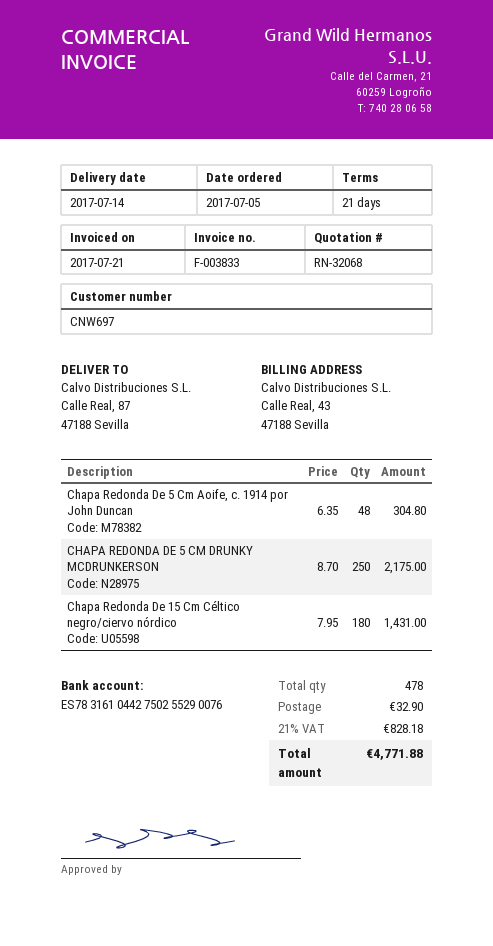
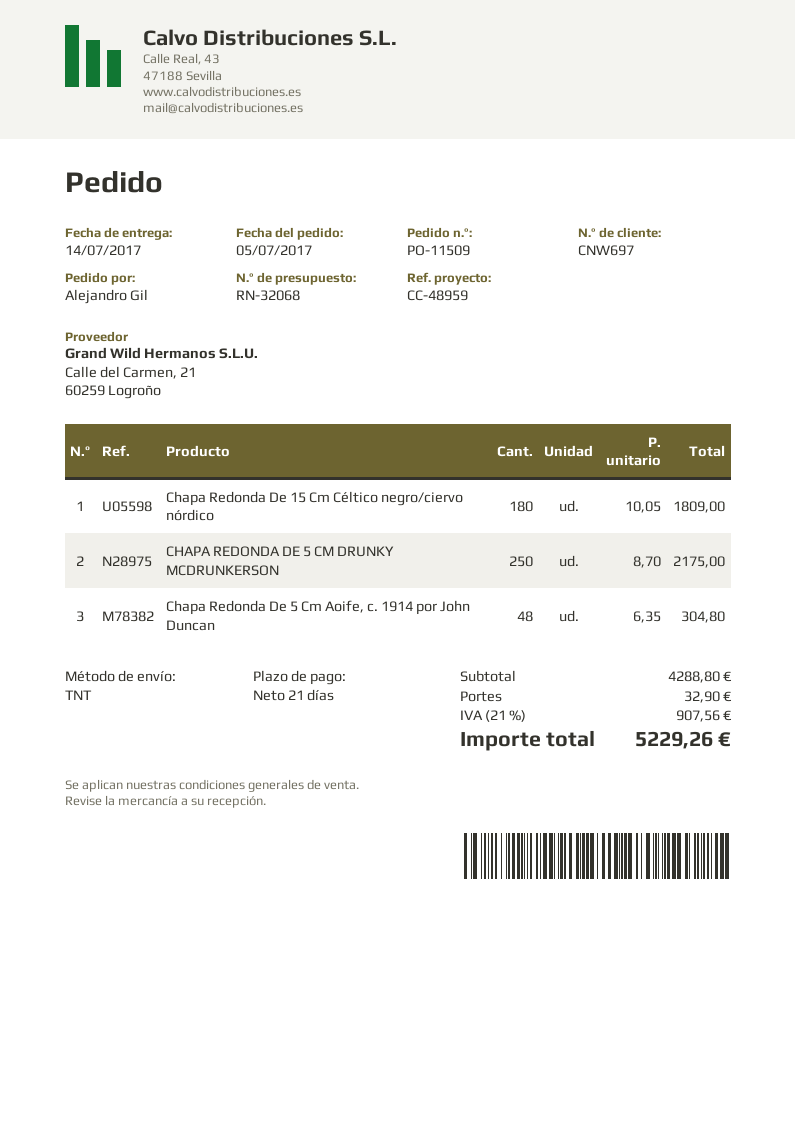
Chapa Redonda De 15 Cm Céltico negro/ciervo nórdico: 180 x 7.95 = 1431.00 -> 180 x 10.05 = 1809.00
tax: 21% = 828.18 -> 21% = 907.56
total: 4771.88 -> 5229.26

